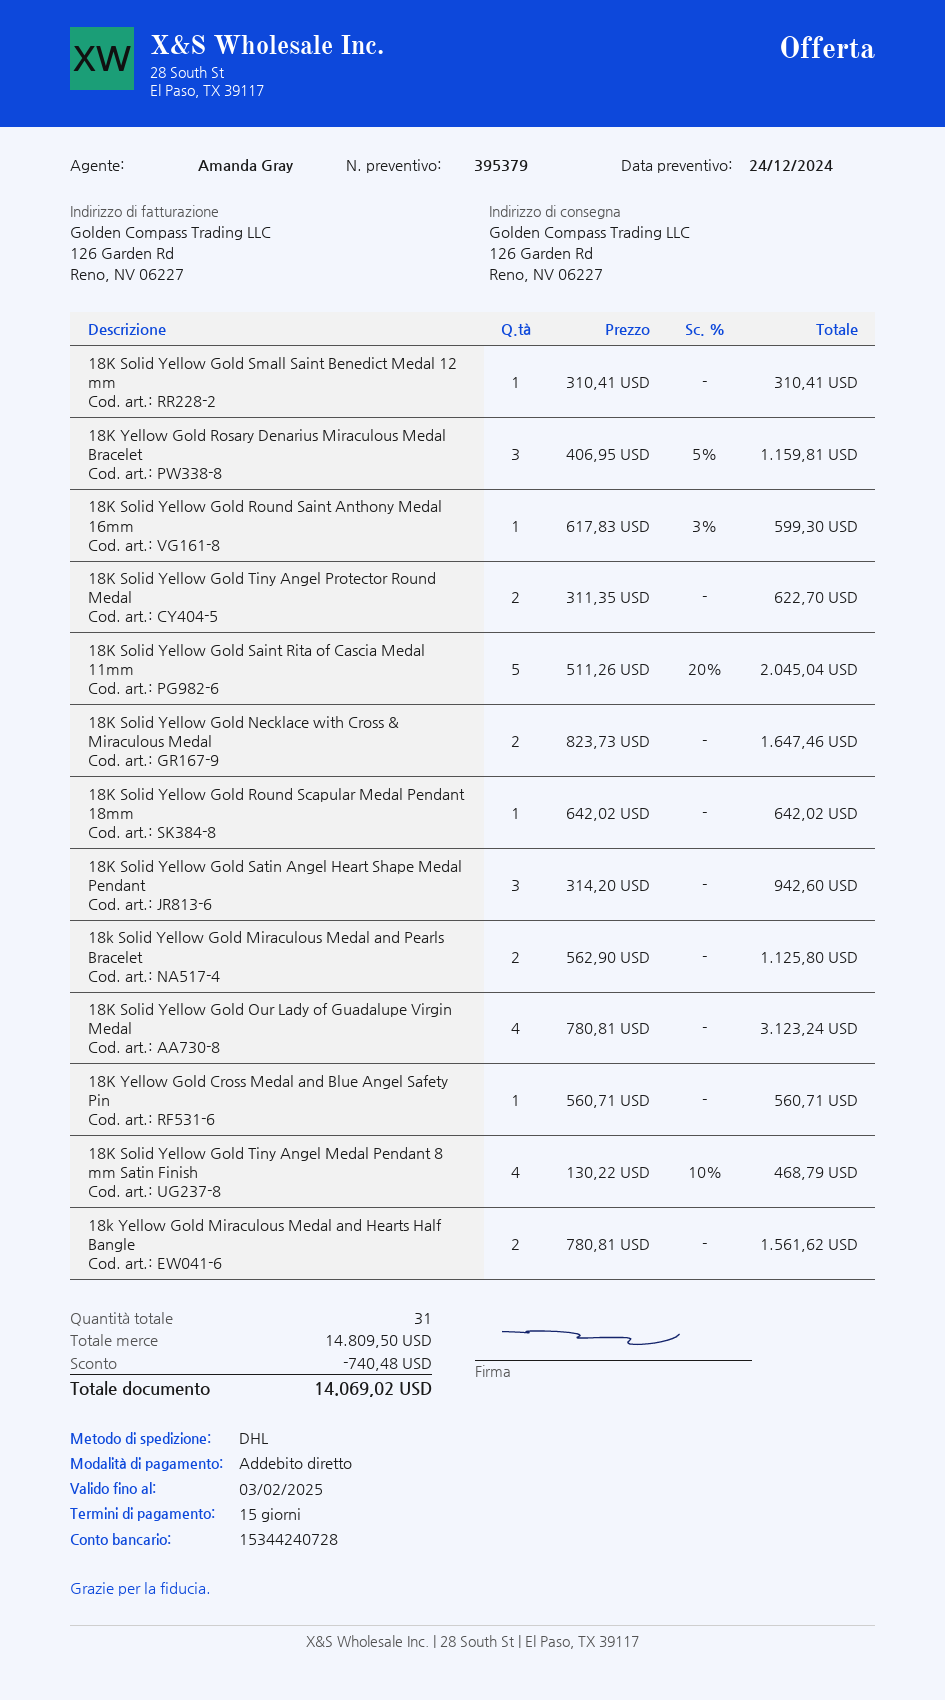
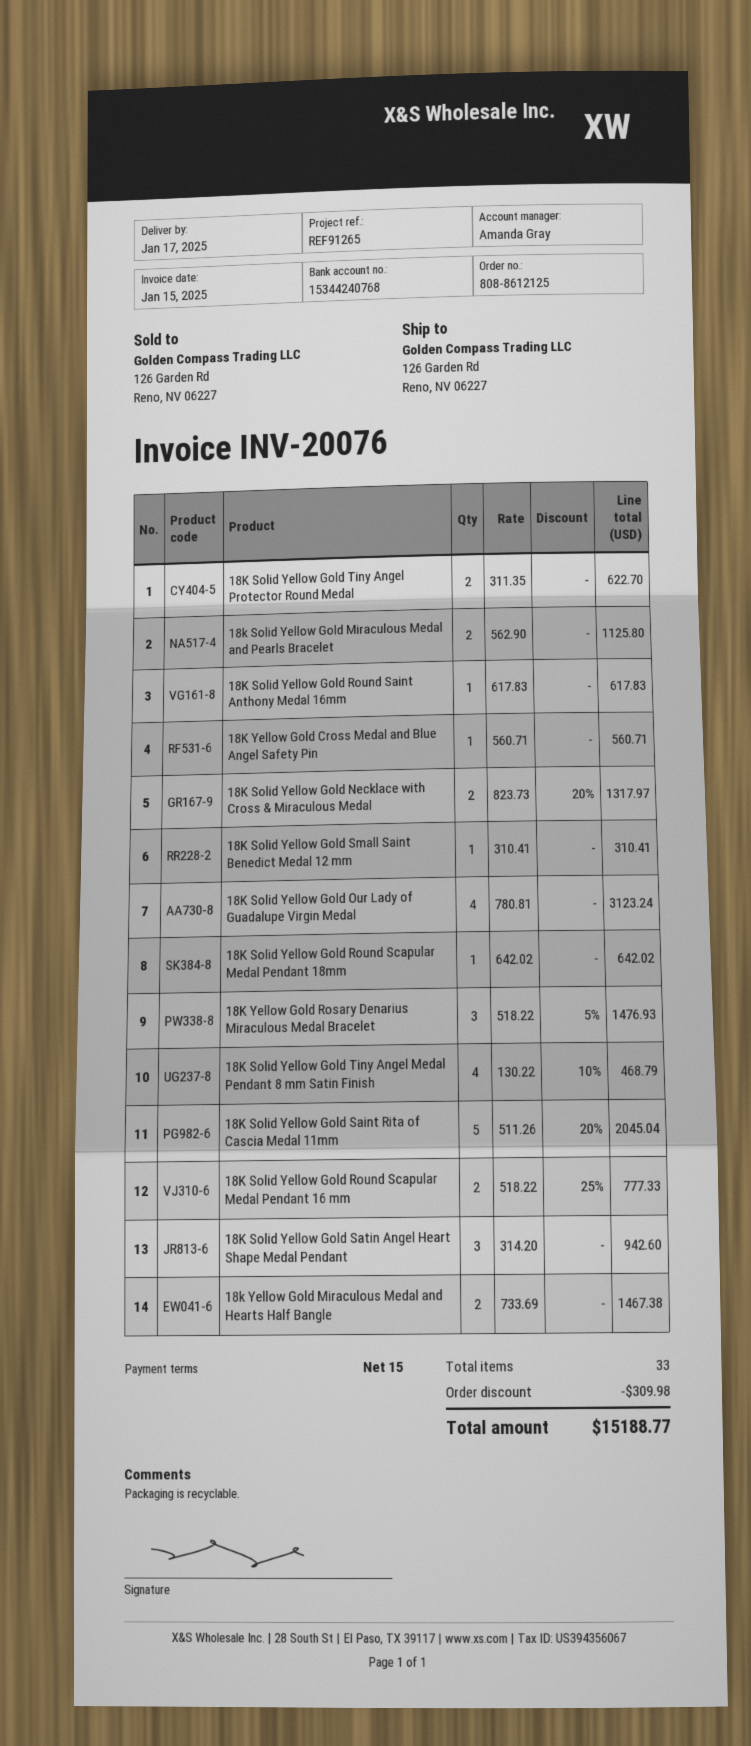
bank account: 15344240728 -> 15344240768
18K Yellow Gold Rosary Denarius Miraculous Medal Bracelet: 3 x 406.95 - 5% = 1159.81 -> 3 x 518.22 - 5% = 1476.93
18K Solid Yellow Gold Round Saint Anthony Medal 16mm: 1 x 617.83 - 3% = 599.30 -> 1 x 617.83 = 617.83
18K Solid Yellow Gold Necklace with Cross & Miraculous Medal: 2 x 823.73 = 1647.46 -> 2 x 823.73 - 20% = 1317.97
18k Yellow Gold Miraculous Medal and Hearts Half Bangle: 2 x 780.81 = 1561.62 -> 2 x 733.69 = 1467.38
18K Solid Yellow Gold Round Scapular Medal Pendant 16 mm: none -> 2 x 518.22 - 25% = 777.33
total quantity: 31 -> 33
discount: 740.48 -> 309.98
total: 14069.02 -> 15188.77

